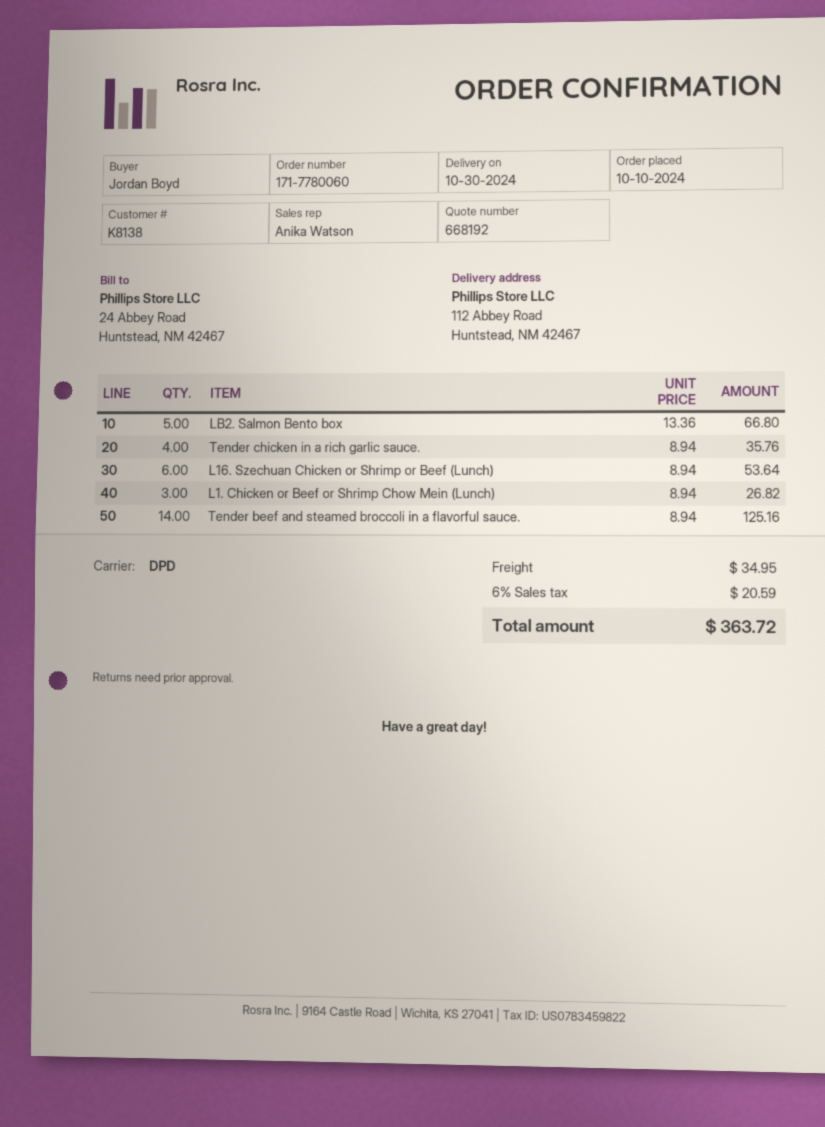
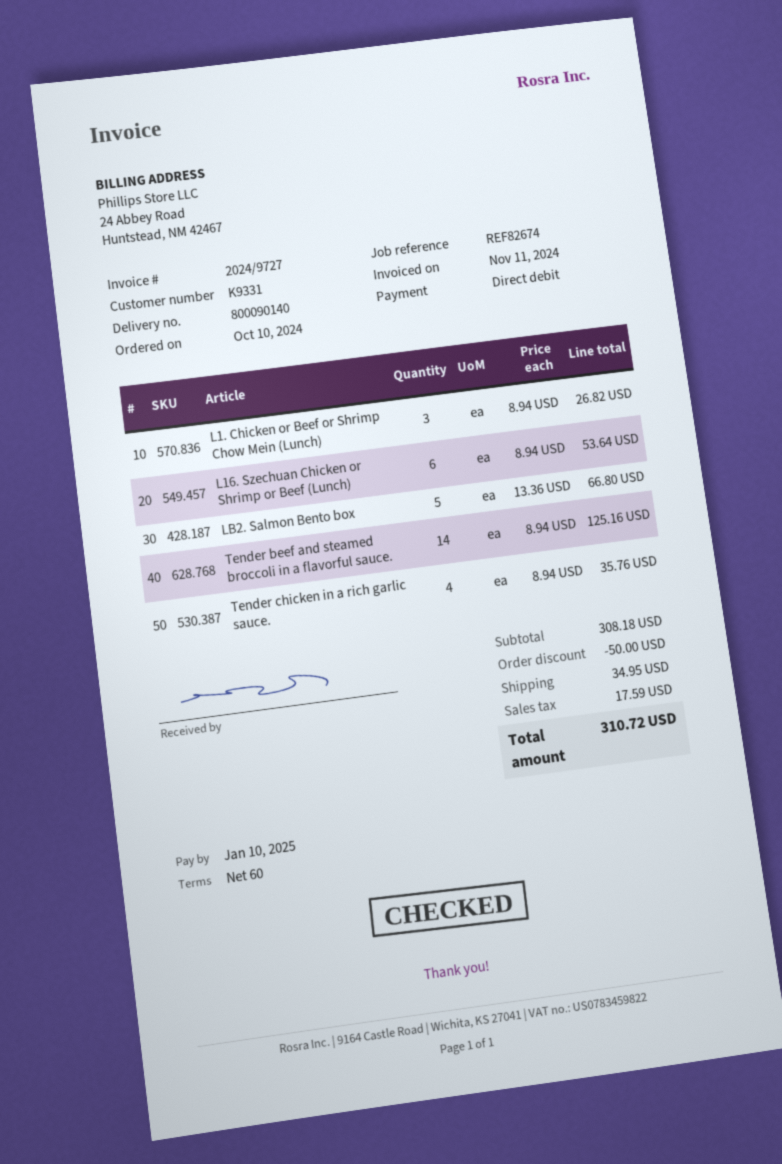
customer number: K8138 -> K9331
discount: none -> 50.00
tax: 20.59 -> 17.59
total: 363.72 -> 310.72

